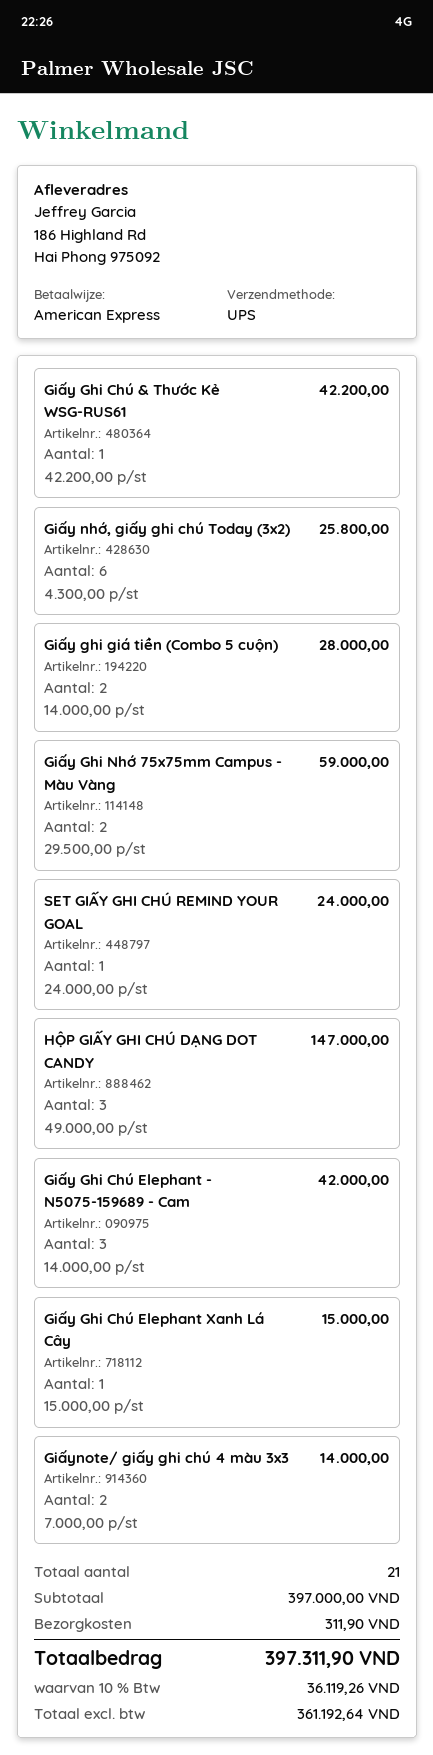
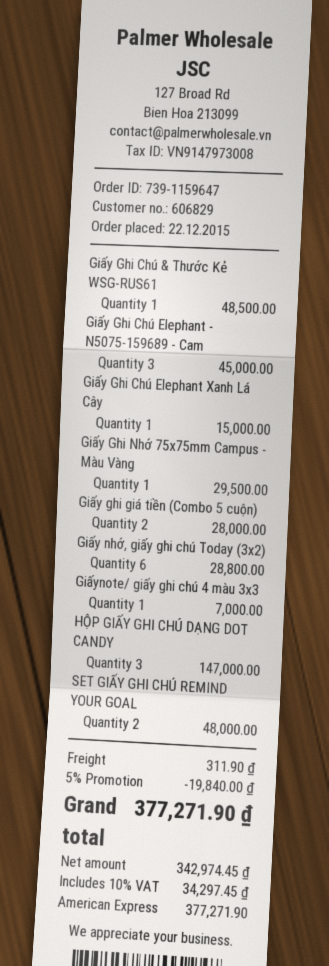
Giấy Ghi Chú & Thước Kẻ WSG-RUS61: 1 for 42200.00 -> 1 for 48500.00
Giấy nhớ, giấy ghi chú Today (3x2): 6 for 25800.00 -> 6 for 28800.00
Giấy Ghi Nhớ 75x75mm Campus - Màu Vàng: 2 for 59000.00 -> 1 for 29500.00
SET GIẤY GHI CHÚ REMIND YOUR GOAL: 1 for 24000.00 -> 2 for 48000.00
Giấy Ghi Chú Elephant - N5075-159689 - Cam: 3 for 42000.00 -> 3 for 45000.00
Giấynote/ giấy ghi chú 4 màu 3x3: 2 for 14000.00 -> 1 for 7000.00
discount: none -> 5% = 19840.00
net: 361192.64 -> 342974.45
tax: 10% = 36119.26 -> 10% = 34297.45
total: 397311.90 -> 377271.90

